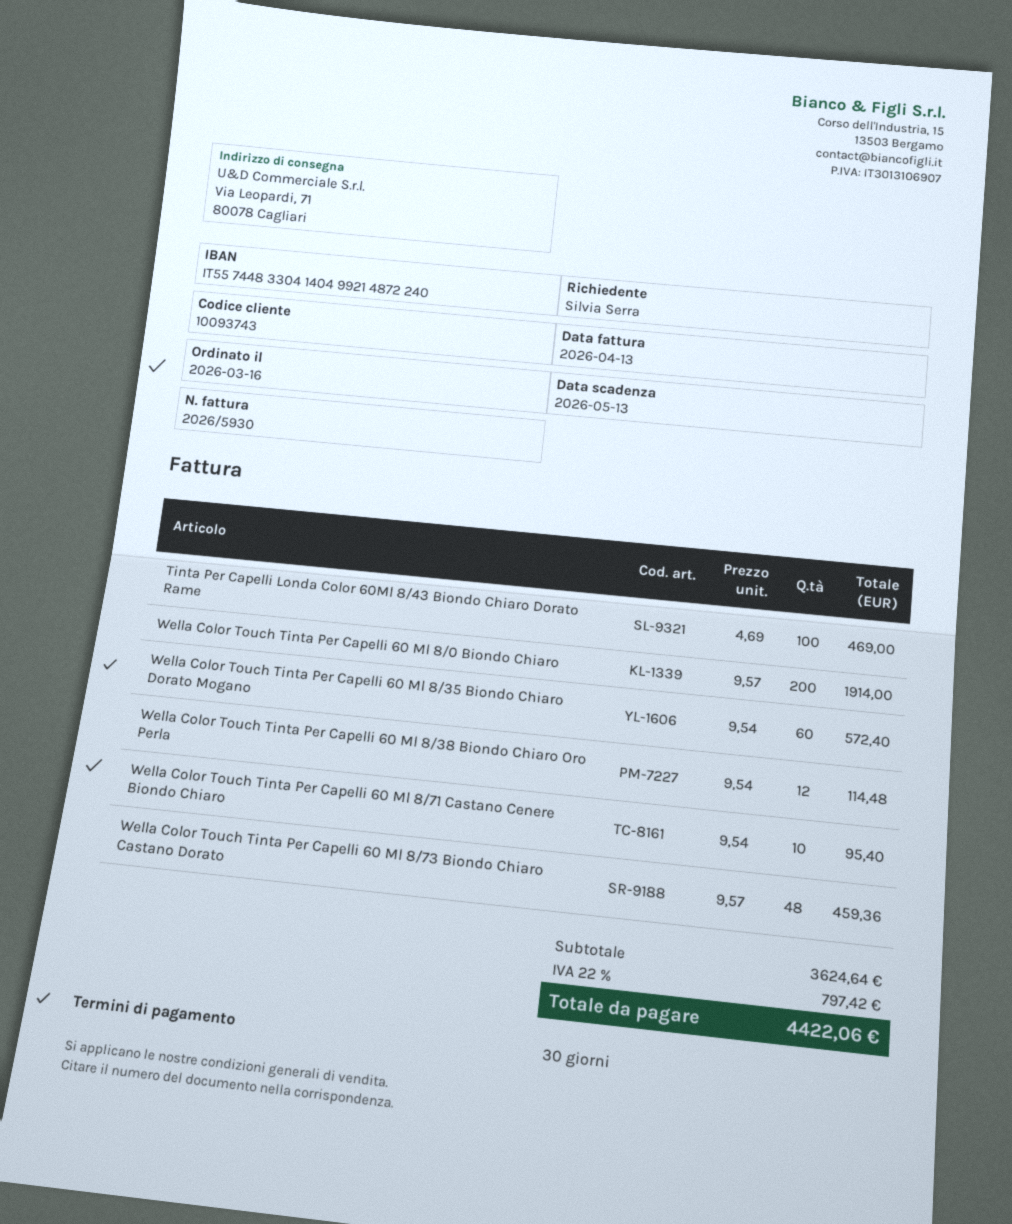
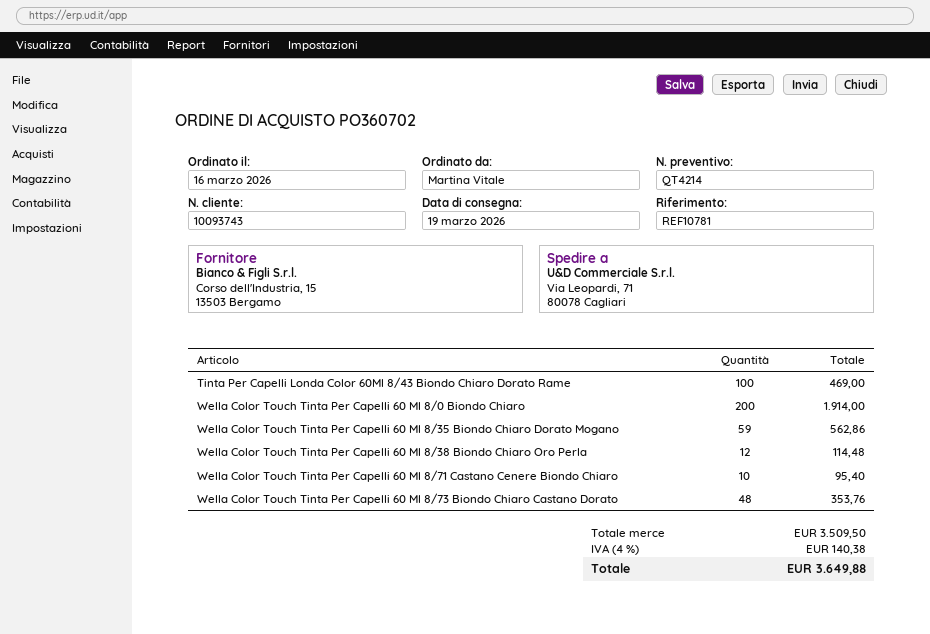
ordered by: Silvia Serra -> Martina Vitale
Wella Color Touch Tinta Per Capelli 60 Ml 8/35 Biondo Chiaro Dorato Mogano: 60 for 572.40 -> 59 for 562.86
Wella Color Touch Tinta Per Capelli 60 Ml 8/73 Biondo Chiaro Castano Dorato: 48 for 459.36 -> 48 for 353.76
subtotal: 3624.64 -> 3509.50
tax: 22% = 797.42 -> 4% = 140.38
total: 4422.06 -> 3649.88

